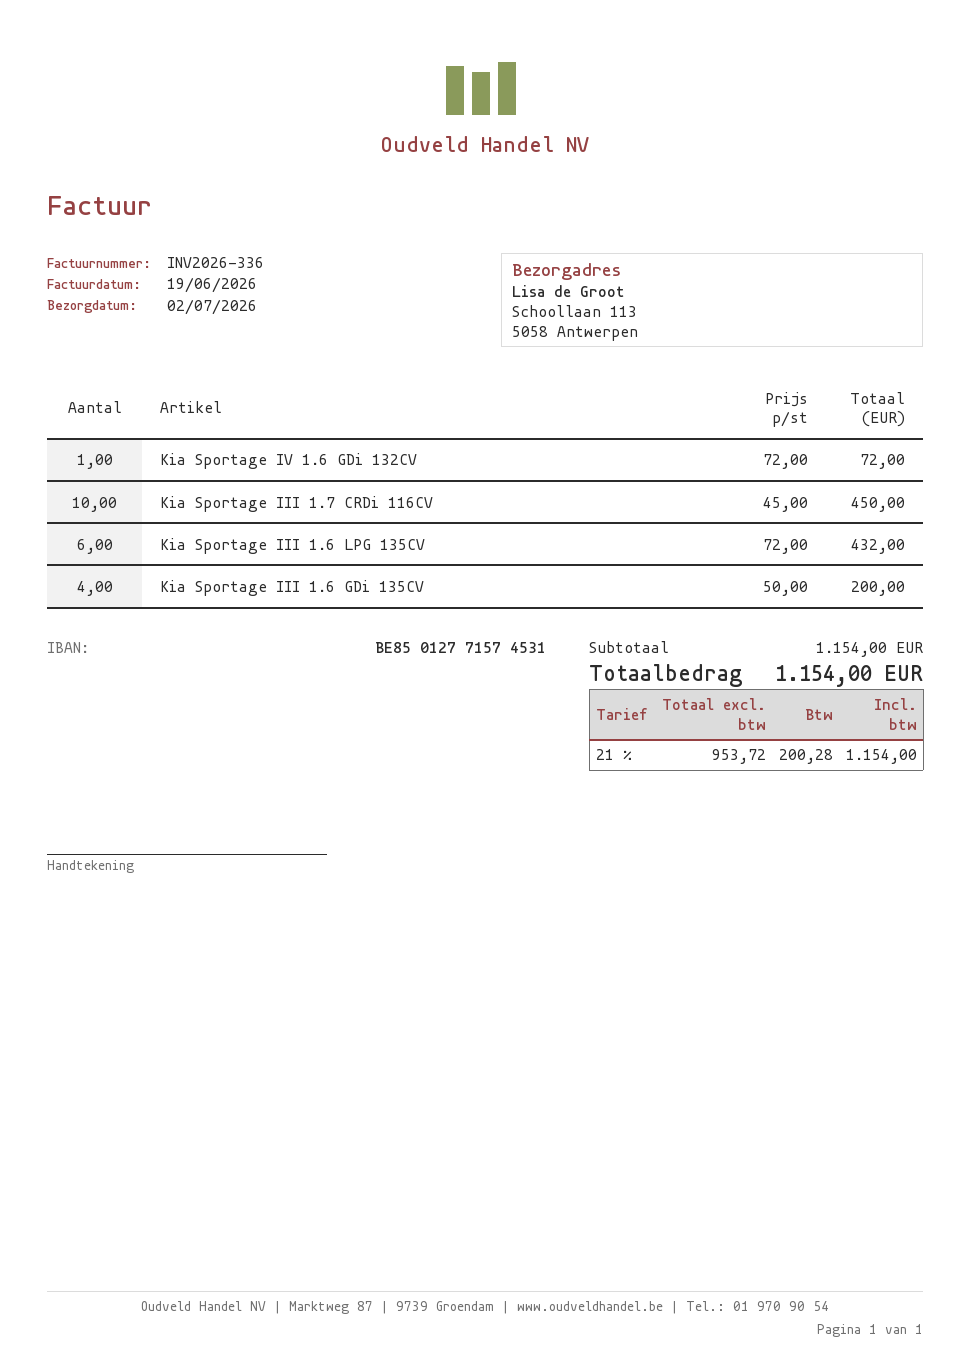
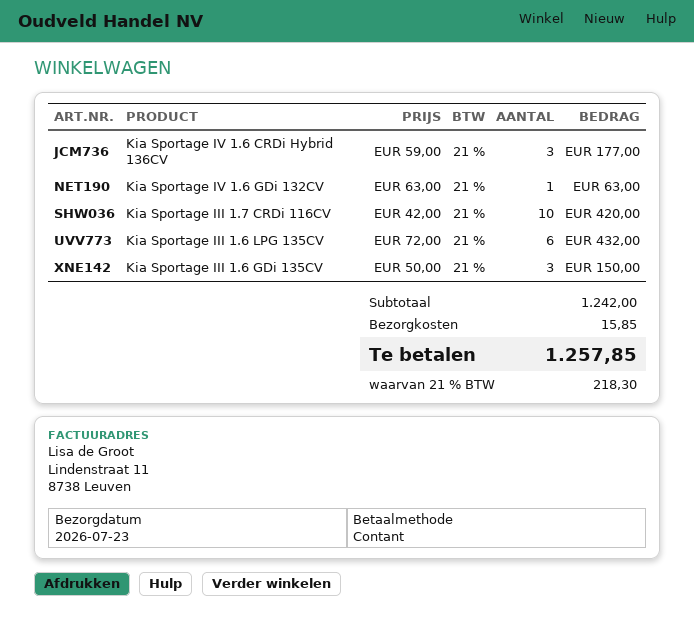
delivery date: 2026-07-02 -> 2026-07-23
Kia Sportage IV 1.6 GDi 132CV: 1 x 72.00 = 72.00 -> 1 x 63.00 = 63.00
Kia Sportage III 1.7 CRDi 116CV: 10 x 45.00 = 450.00 -> 10 x 42.00 = 420.00
Kia Sportage III 1.6 GDi 135CV: 4 x 50.00 = 200.00 -> 3 x 50.00 = 150.00
Kia Sportage IV 1.6 CRDi Hybrid 136CV: none -> 3 x 59.00 = 177.00
subtotal: 1154.00 -> 1242.00
shipping: none -> 15.85
tax: 21% = 200.28 -> 21% = 218.30
total: 1154.00 -> 1257.85

